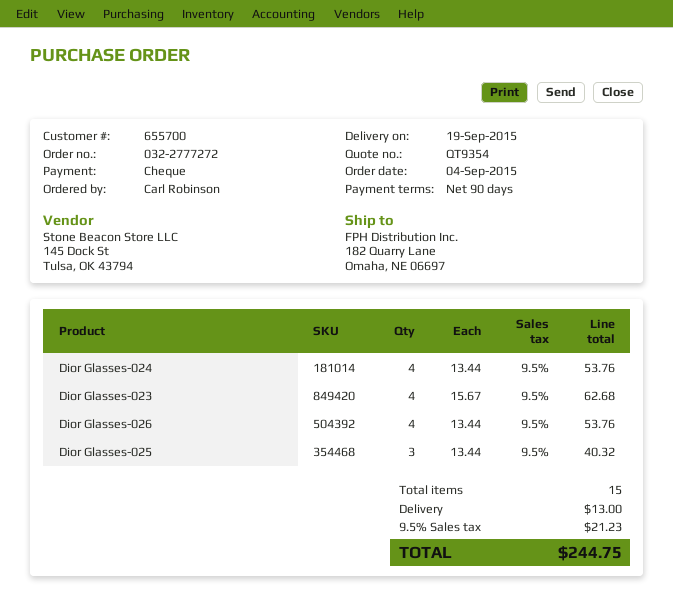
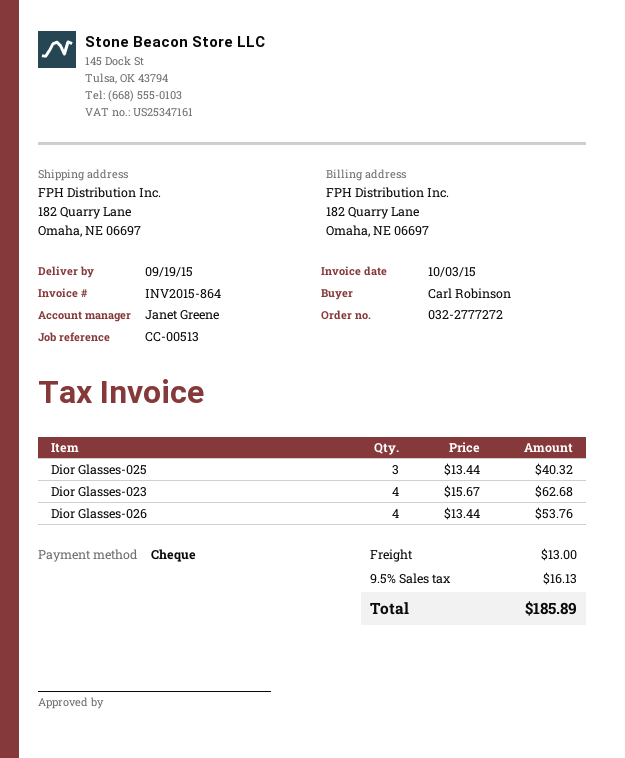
Dior Glasses-024: 4 x 13.44 = 53.76 -> none
tax: 9.5% = 21.23 -> 9.5% = 16.13
total: 244.75 -> 185.89

